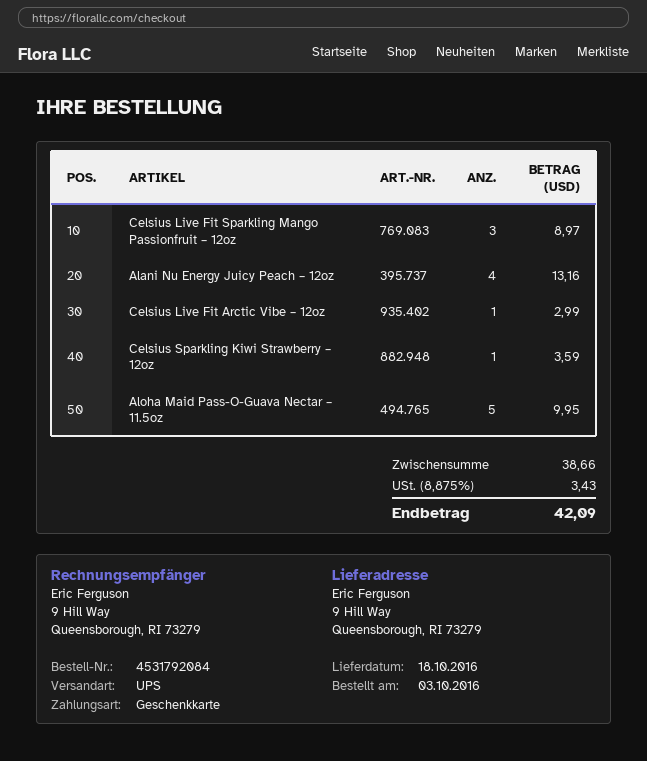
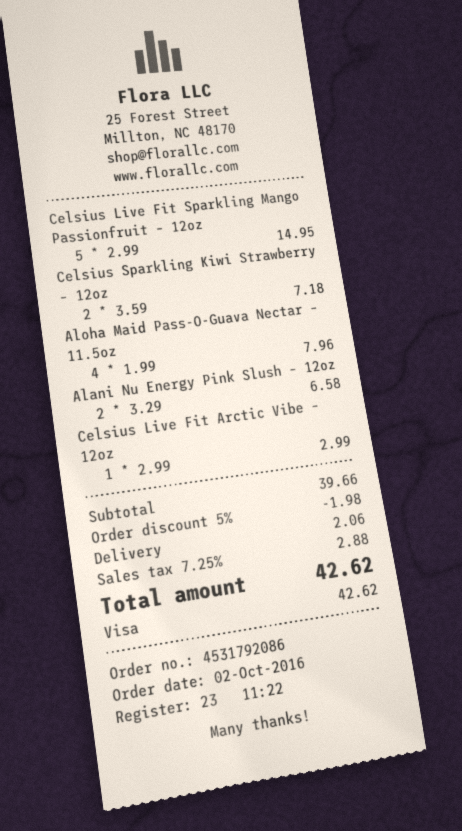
order number: 4531792084 -> 4531792086
order date: 2016-10-03 -> 2016-10-02
payment method: gift card -> Visa
Celsius Live Fit Sparkling Mango Passionfruit – 12oz: 3 for 8.97 -> 5 for 14.95
Alani Nu Energy Juicy Peach – 12oz: 4 for 13.16 -> none
Celsius Sparkling Kiwi Strawberry – 12oz: 1 for 3.59 -> 2 for 7.18
Aloha Maid Pass-O-Guava Nectar – 11.5oz: 5 for 9.95 -> 4 for 7.96
Alani Nu Energy Pink Slush – 12oz: none -> 2 for 6.58
subtotal: 38.66 -> 39.66
discount: none -> 5% = 1.98
shipping: none -> 2.06
tax: 8.875% = 3.43 -> 7.25% = 2.88
total: 42.09 -> 42.62

